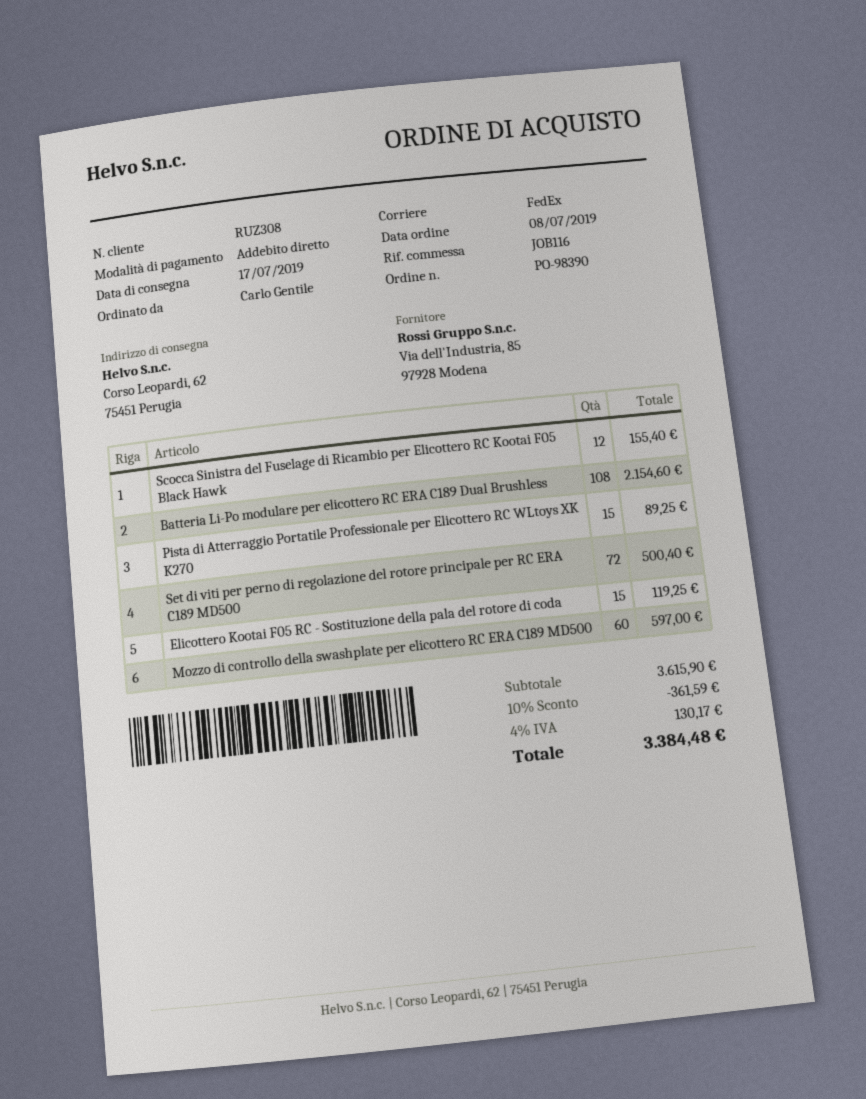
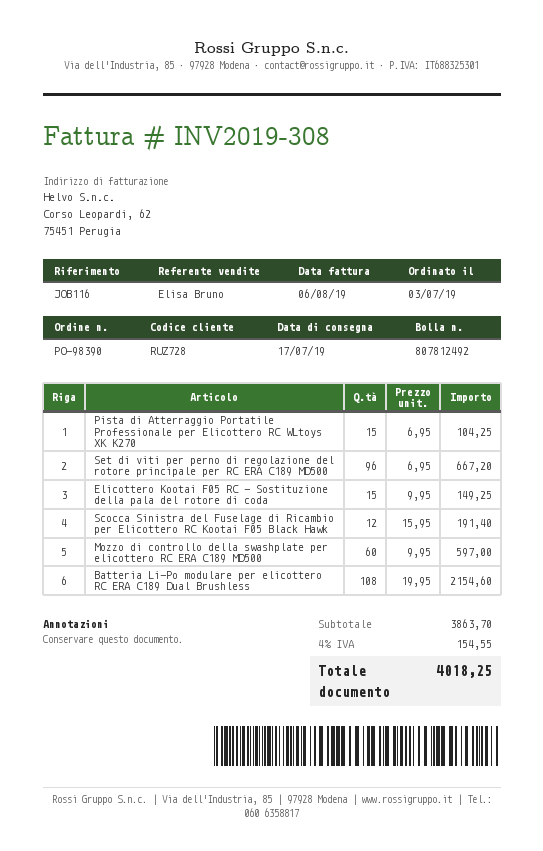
order date: 2019-07-08 -> 2019-07-03
customer number: RUZ308 -> RUZ728
Scocca Sinistra del Fuselage di Ricambio per Elicottero RC Kootai F05 Black Hawk: 12 for 155.40 -> 12 for 191.40
Pista di Atterraggio Portatile Professionale per Elicottero RC WLtoys XK K270: 15 for 89.25 -> 15 for 104.25
Set di viti per perno di regolazione del rotore principale per RC ERA C189 MD500: 72 for 500.40 -> 96 for 667.20
Elicottero Kootai F05 RC - Sostituzione della pala del rotore di coda: 15 for 119.25 -> 15 for 149.25
subtotal: 3615.90 -> 3863.70
discount: 10% = 361.59 -> none
tax: 4% = 130.17 -> 4% = 154.55
total: 3384.48 -> 4018.25

